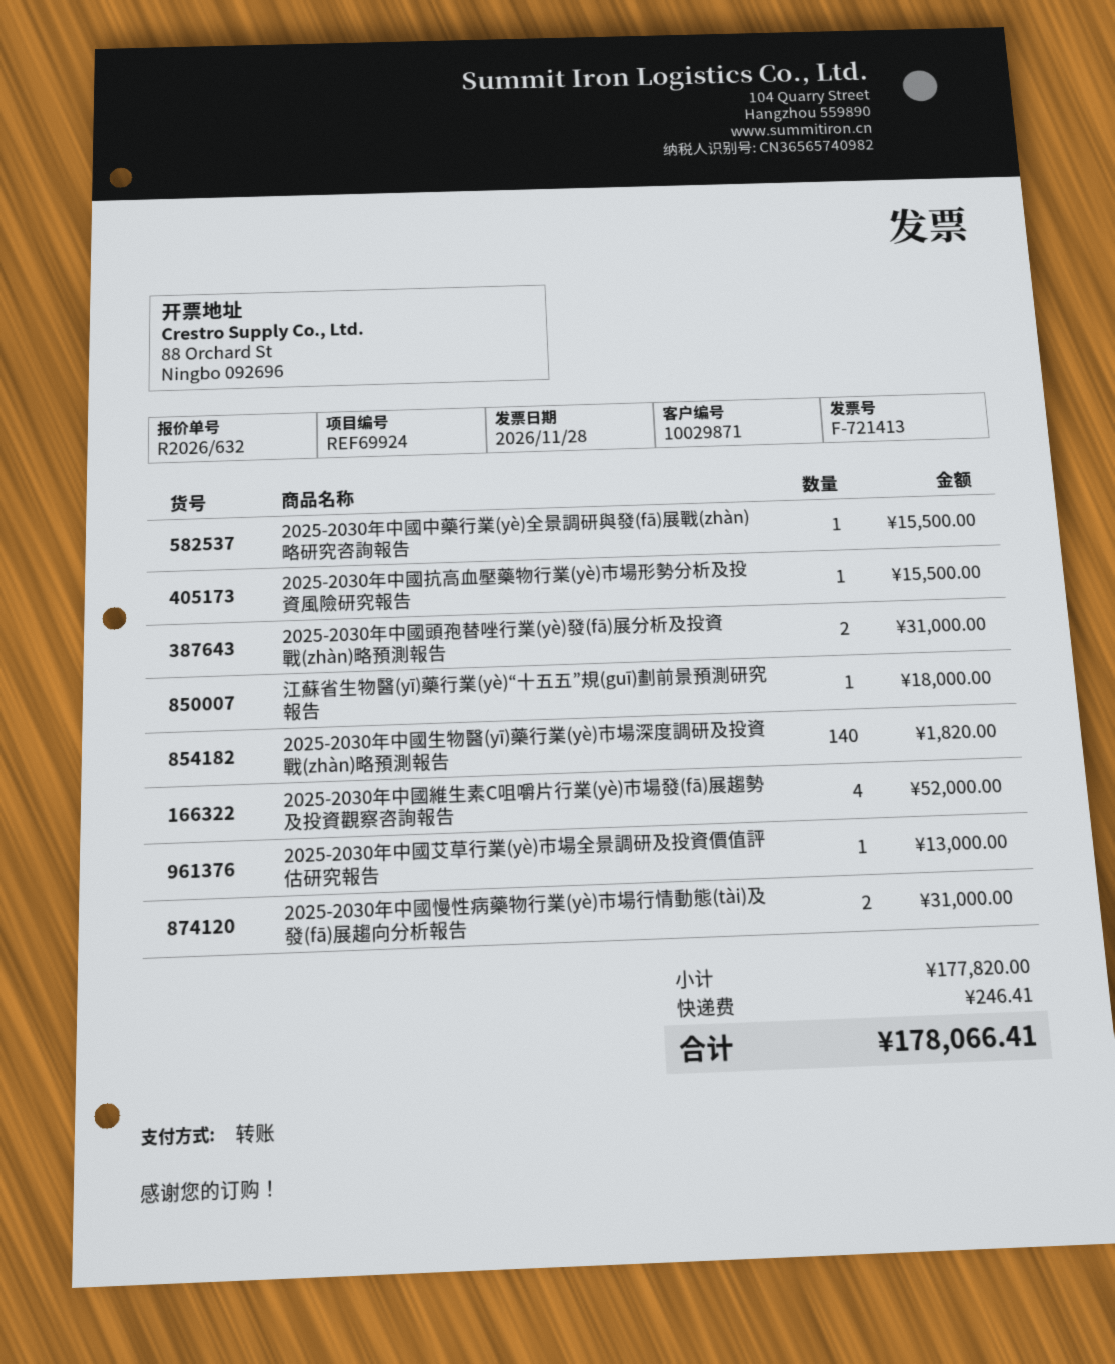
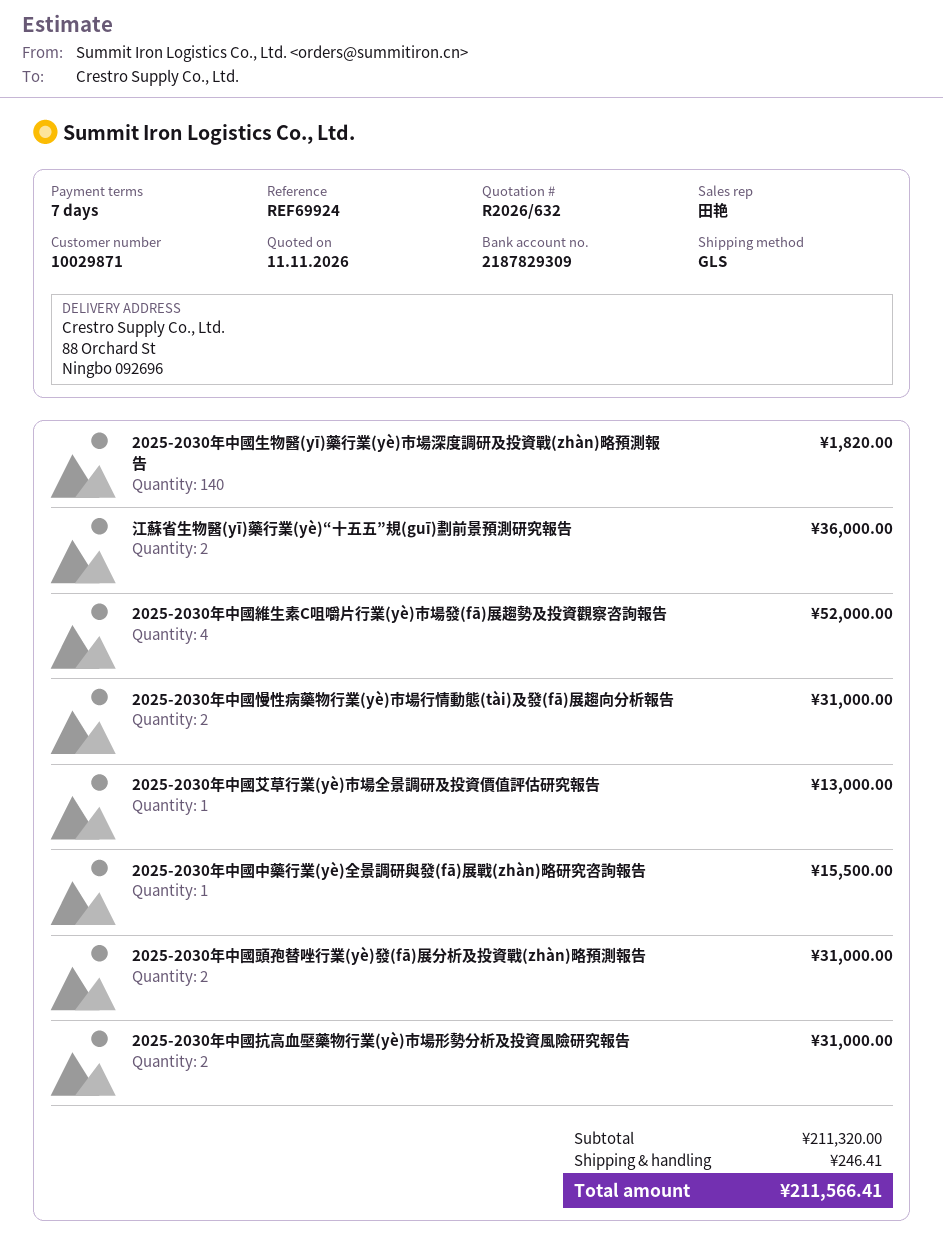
2025-2030年中國抗高血壓藥物行業(yè)市場形勢分析及投資風險研究報告: 1 for 15500.00 -> 2 for 31000.00
江蘇省生物醫(yī)藥行業(yè)“十五五”規(guī)劃前景預測研究報告: 1 for 18000.00 -> 2 for 36000.00
subtotal: 177820.00 -> 211320.00
total: 178066.41 -> 211566.41

